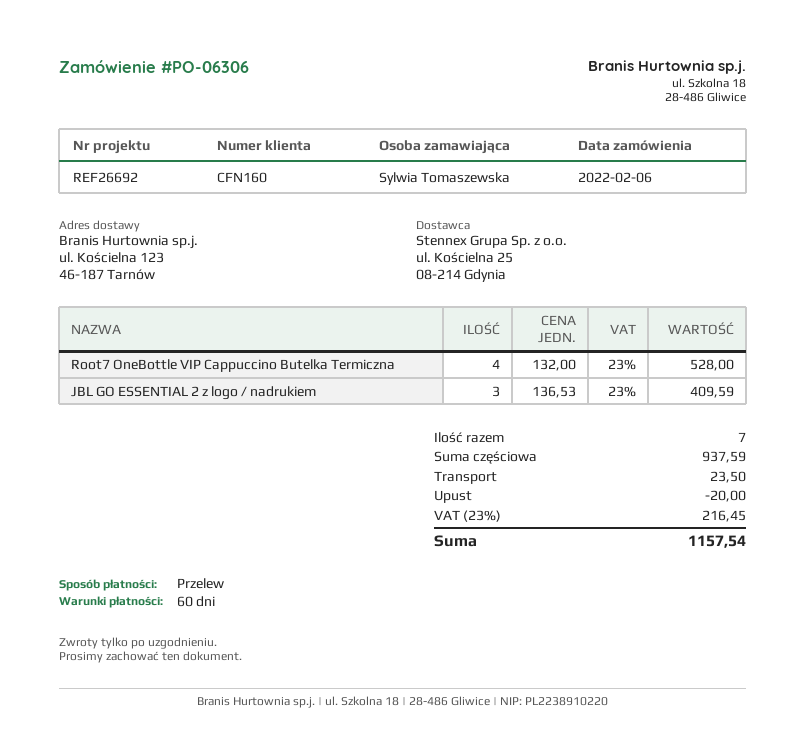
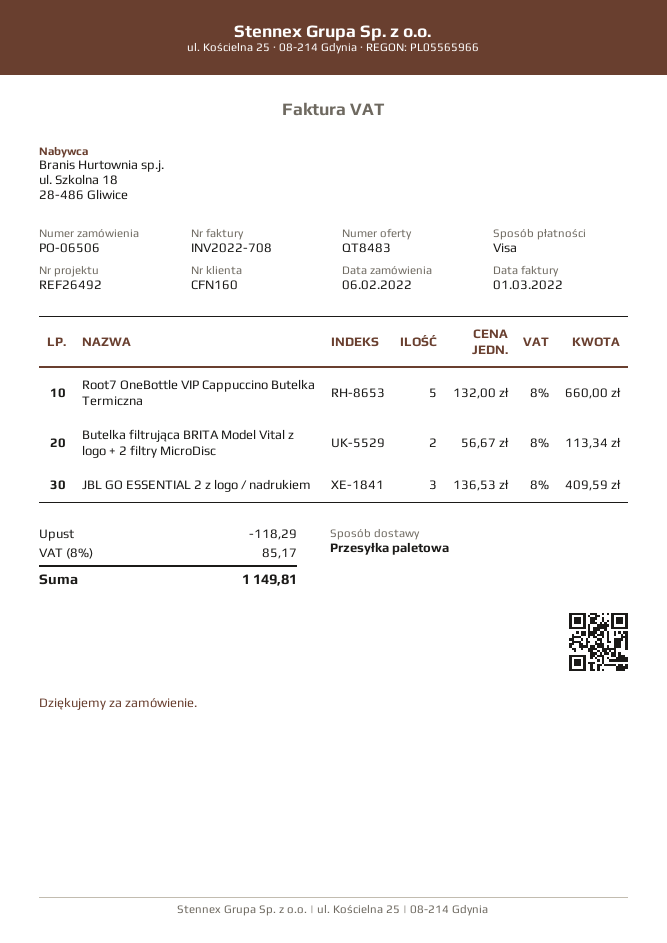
order number: PO-06306 -> PO-06506
reference: REF26692 -> REF26492
payment method: bank transfer -> Visa
Root7 OneBottle VIP Cappuccino Butelka Termiczna: 4 x 132.00 = 528.00 -> 5 x 132.00 = 660.00
Butelka filtrująca BRITA Model Vital z logo + 2 filtry MicroDisc: none -> 2 x 56.67 = 113.34
discount: 20.00 -> 118.29
shipping: 23.50 -> none
tax: 23% = 216.45 -> 8% = 85.17
total: 1157.54 -> 1149.81

